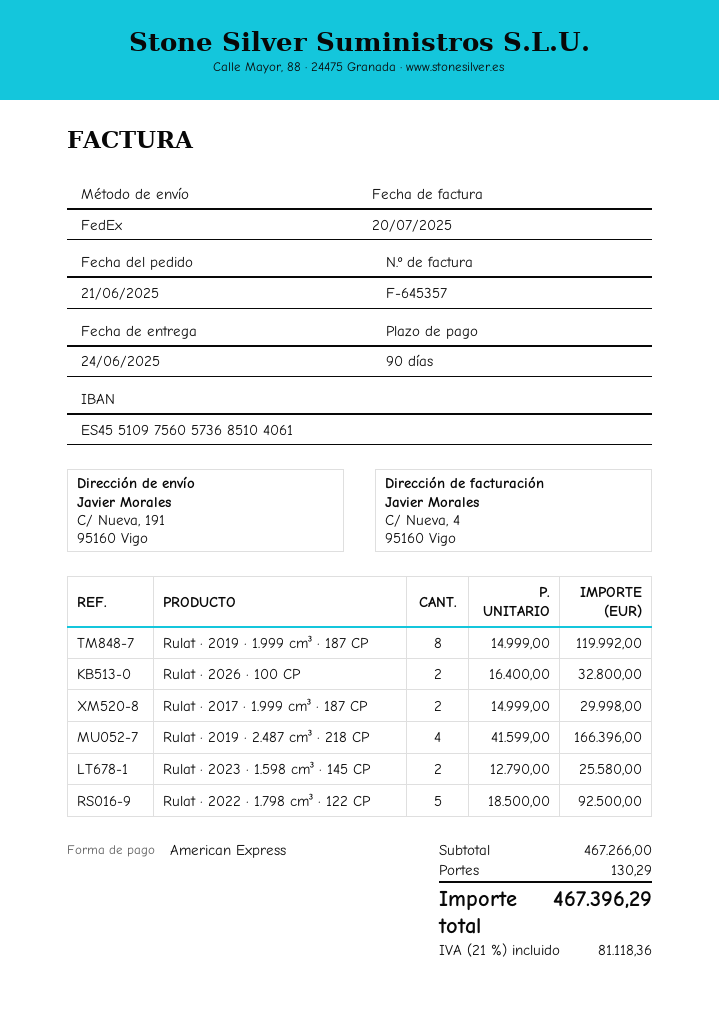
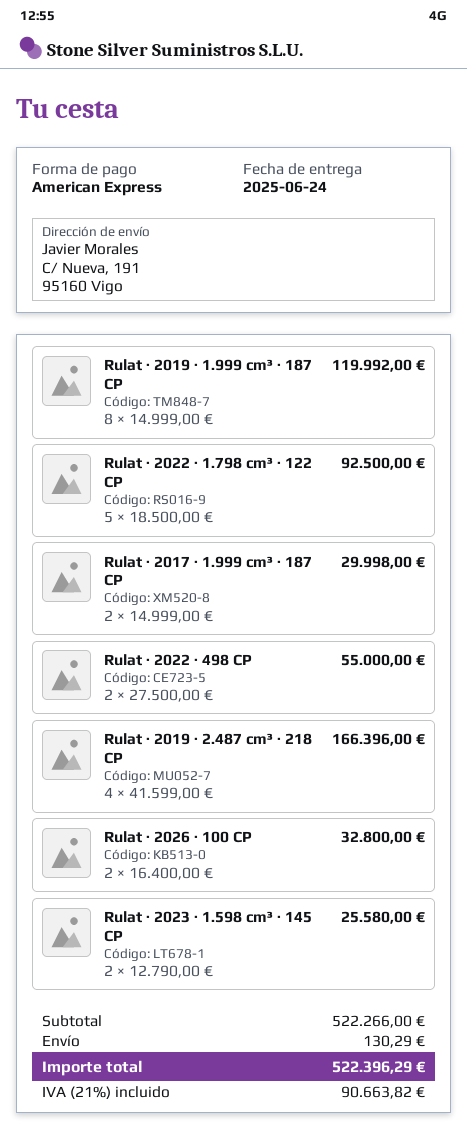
Rulat · 2022 · 498 CP: none -> 2 x 27500.00 = 55000.00
subtotal: 467266.00 -> 522266.00
tax: 21% = 81118.36 -> 21% = 90663.82
total: 467396.29 -> 522396.29

